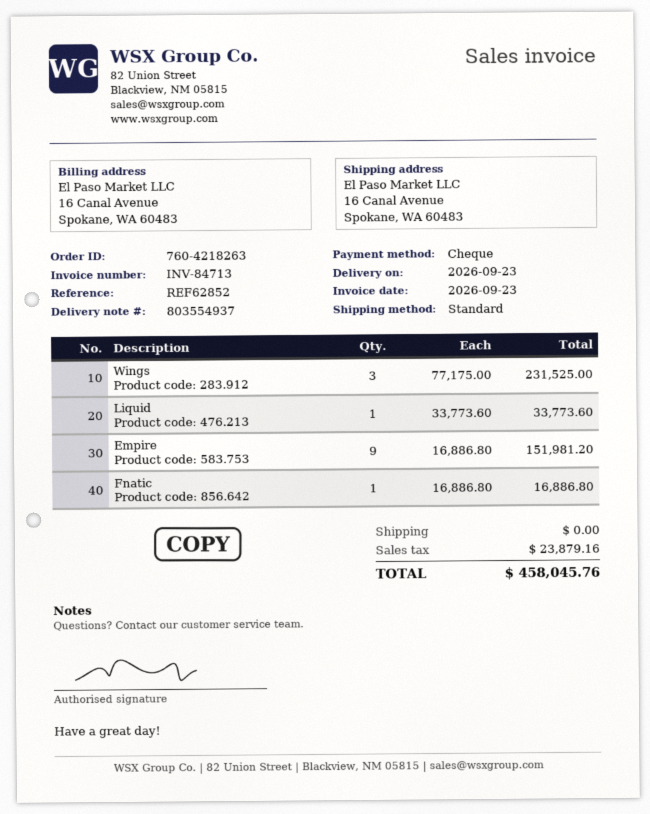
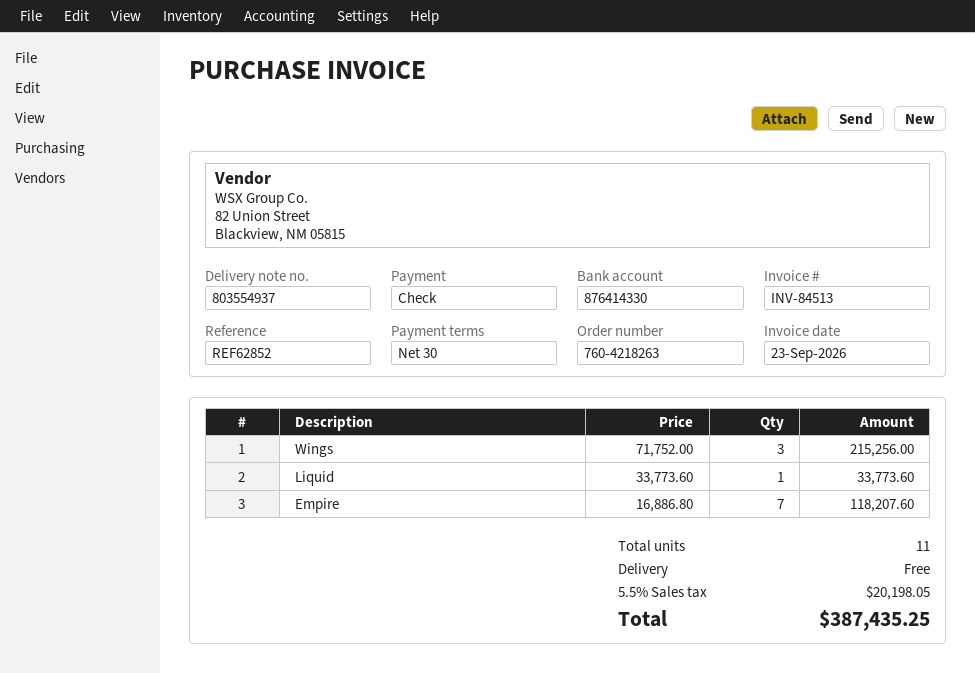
invoice number: INV-84713 -> INV-84513
Wings: 3 x 77175.00 = 231525.00 -> 3 x 71752.00 = 215256.00
Empire: 9 x 16886.80 = 151981.20 -> 7 x 16886.80 = 118207.60
Fnatic: 1 x 16886.80 = 16886.80 -> none
tax: 23879.16 -> 20198.05
total: 458045.76 -> 387435.25

